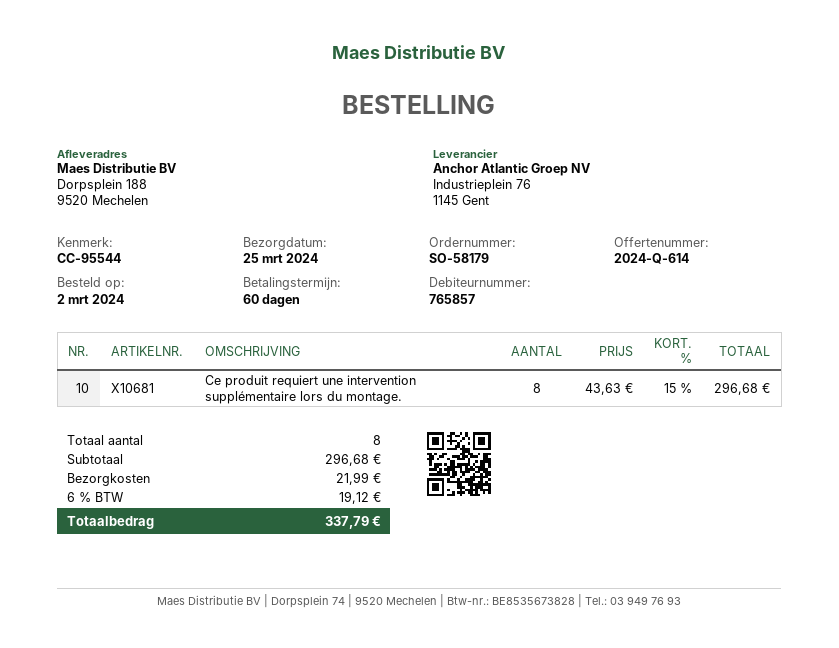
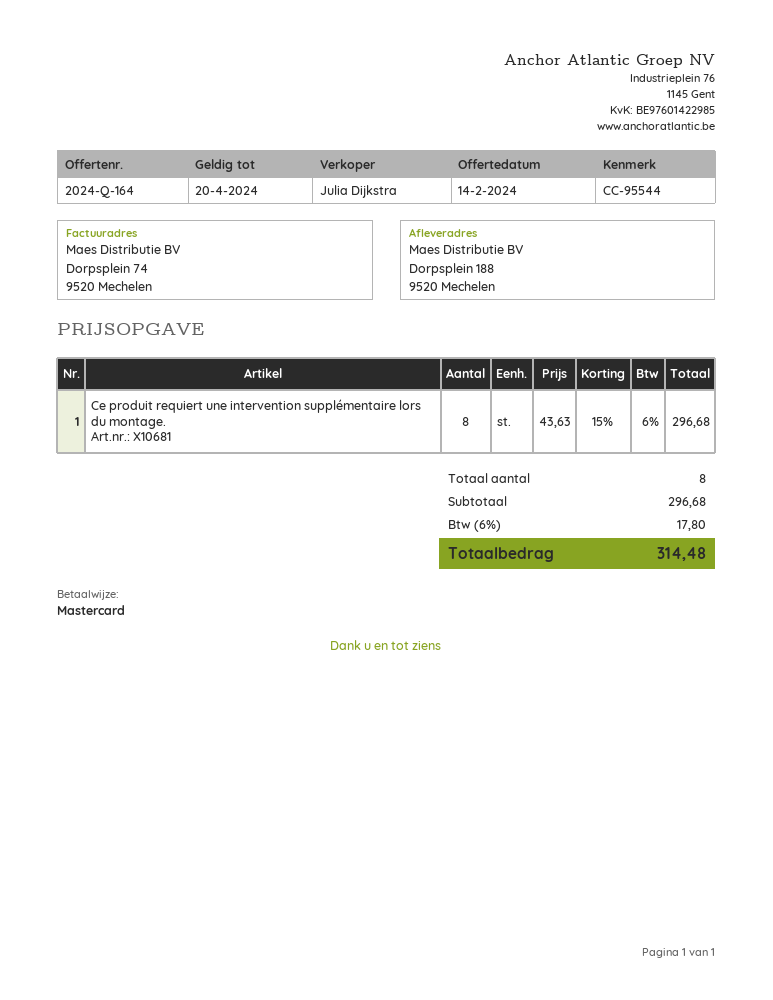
quote number: 2024-Q-614 -> 2024-Q-164
shipping: 21.99 -> none
tax: 6% = 19.12 -> 6% = 17.80
total: 337.79 -> 314.48

